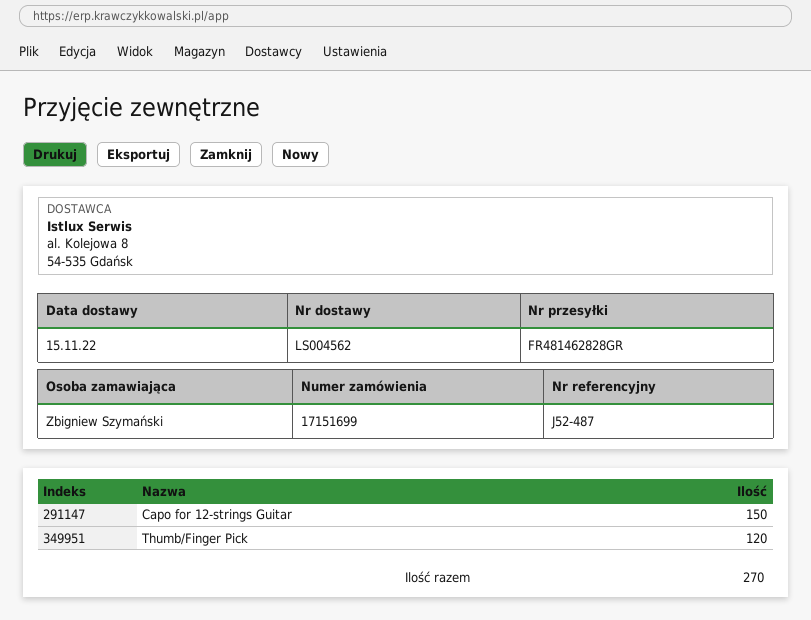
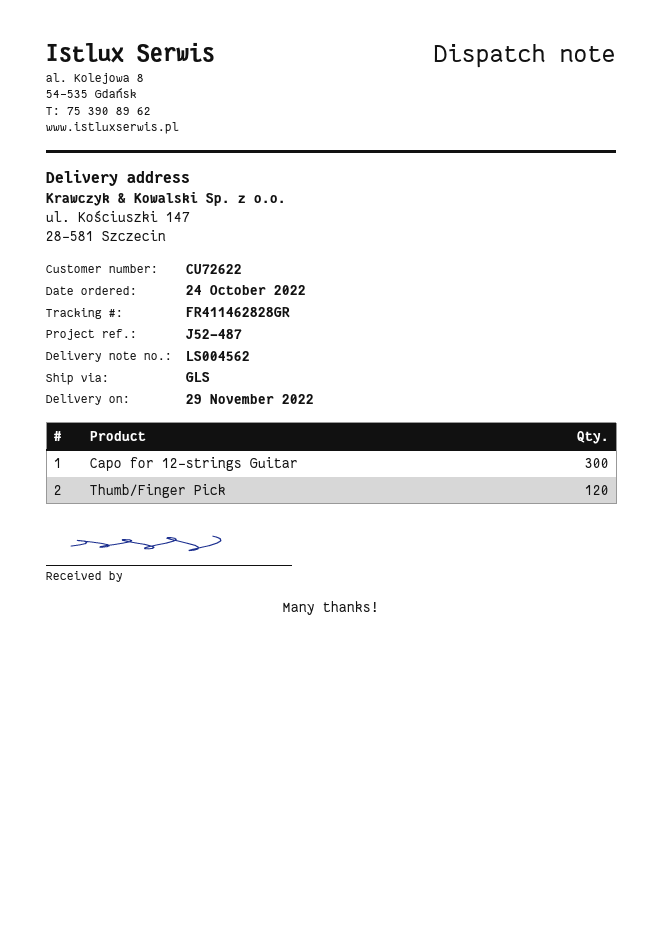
delivery date: 2022-11-15 -> 2022-11-29
tracking number: FR481462828GR -> FR411462828GR
Capo for 12-strings Guitar: 150 -> 300

